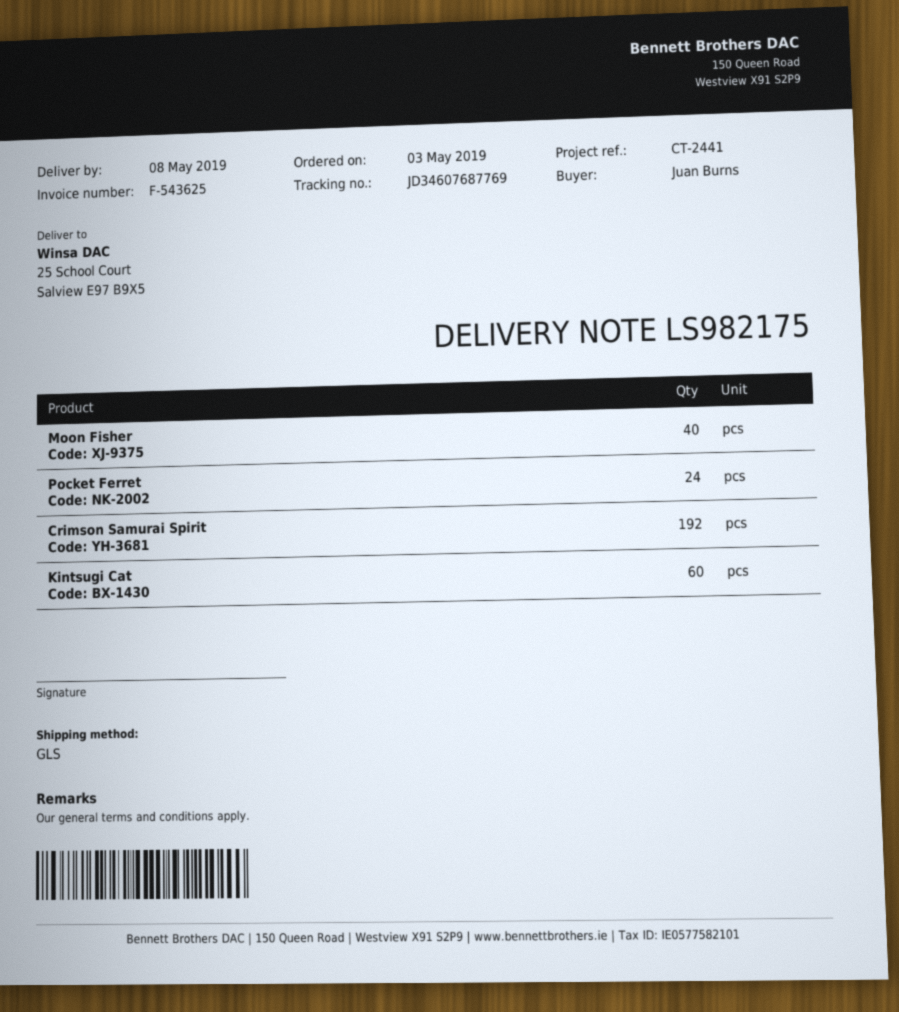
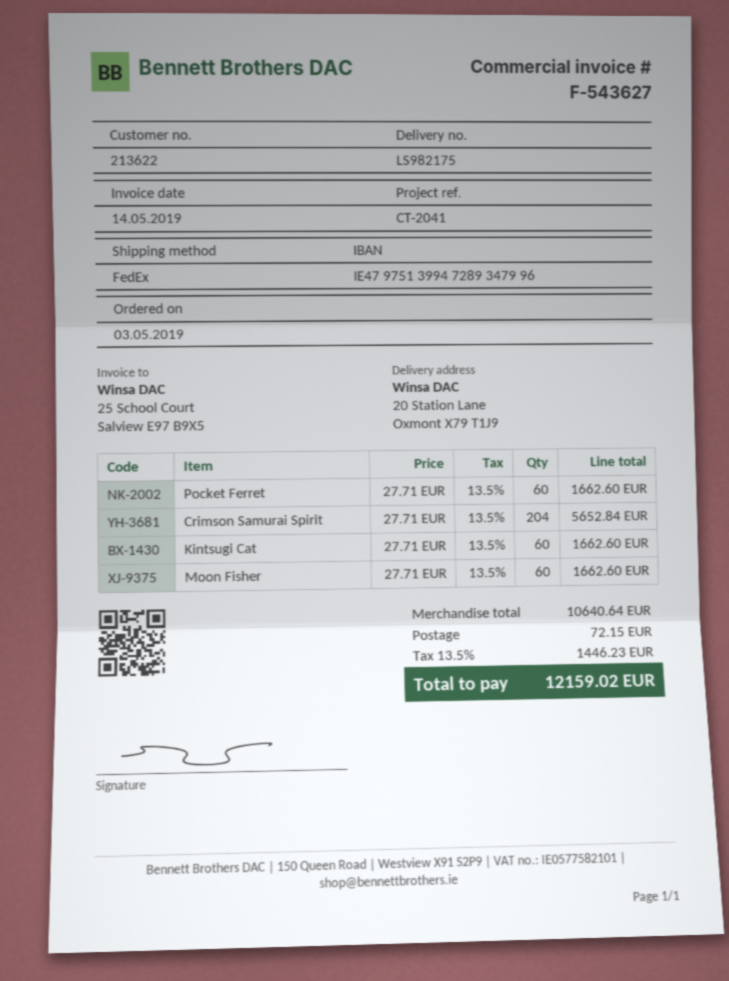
invoice number: F-543625 -> F-543627
reference: CT-2441 -> CT-2041
shipping method: GLS -> FedEx
ship to: 25 School Court, Salview E97 B9X5 -> 20 Station Lane, Oxmont X79 T1J9
Moon Fisher: 40 -> 60
Pocket Ferret: 24 -> 60
Crimson Samurai Spirit: 192 -> 204

